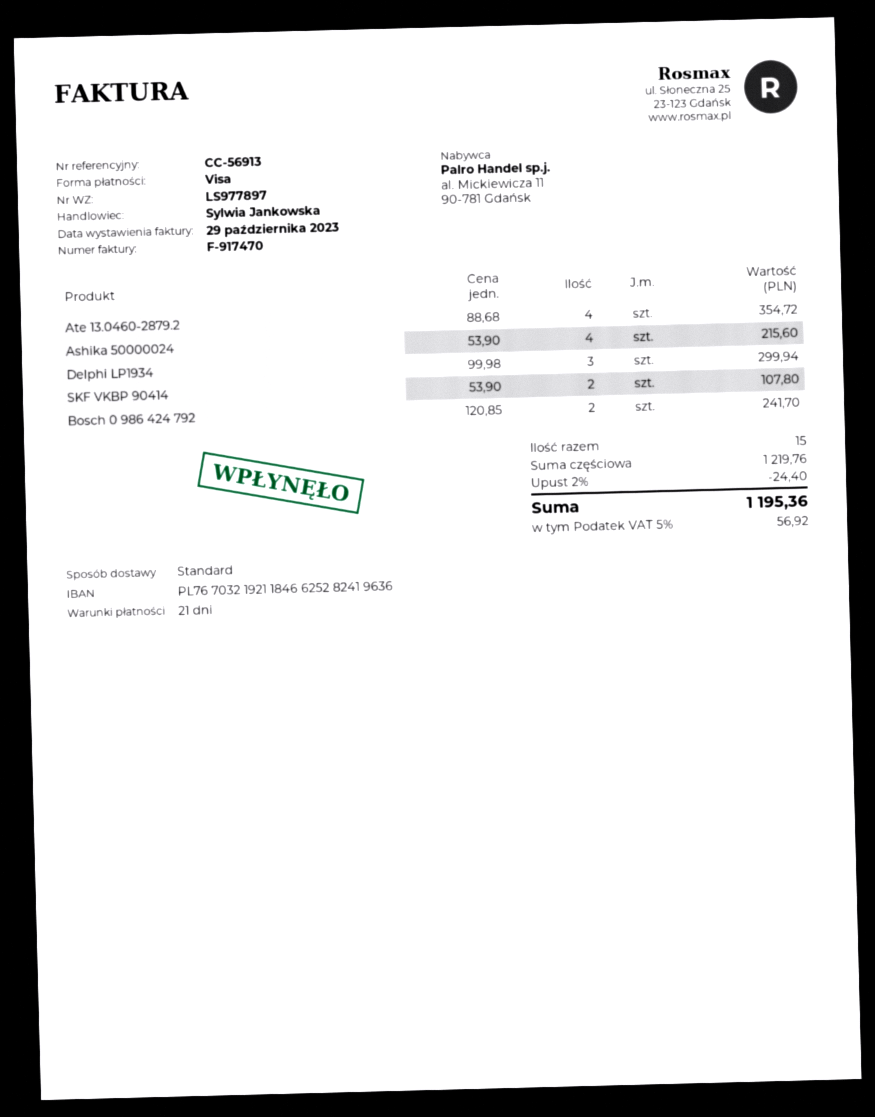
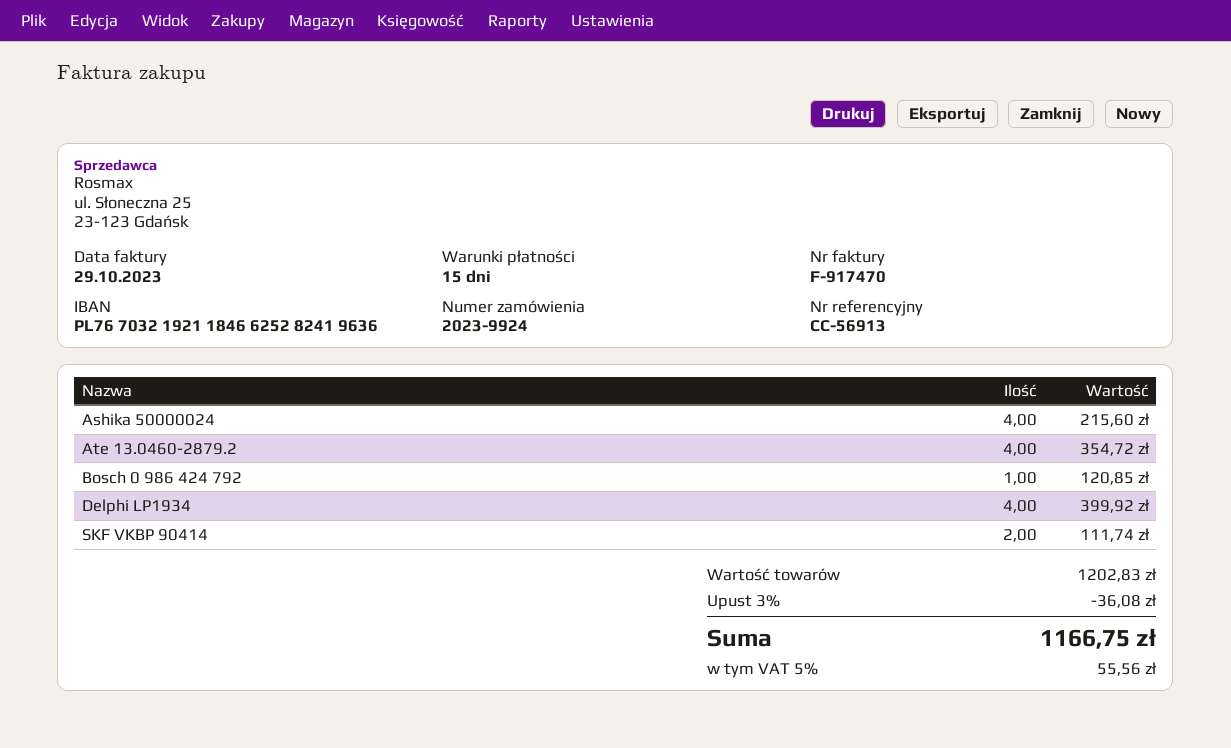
payment terms: 21 days -> 15 days
Delphi LP1934: 3 for 299.94 -> 4 for 399.92
SKF VKBP 90414: 2 for 107.80 -> 2 for 111.74
Bosch 0 986 424 792: 2 for 241.70 -> 1 for 120.85
subtotal: 1219.76 -> 1202.83
discount: 2% = 24.40 -> 3% = 36.08
tax: 5% = 56.92 -> 5% = 55.56
total: 1195.36 -> 1166.75

